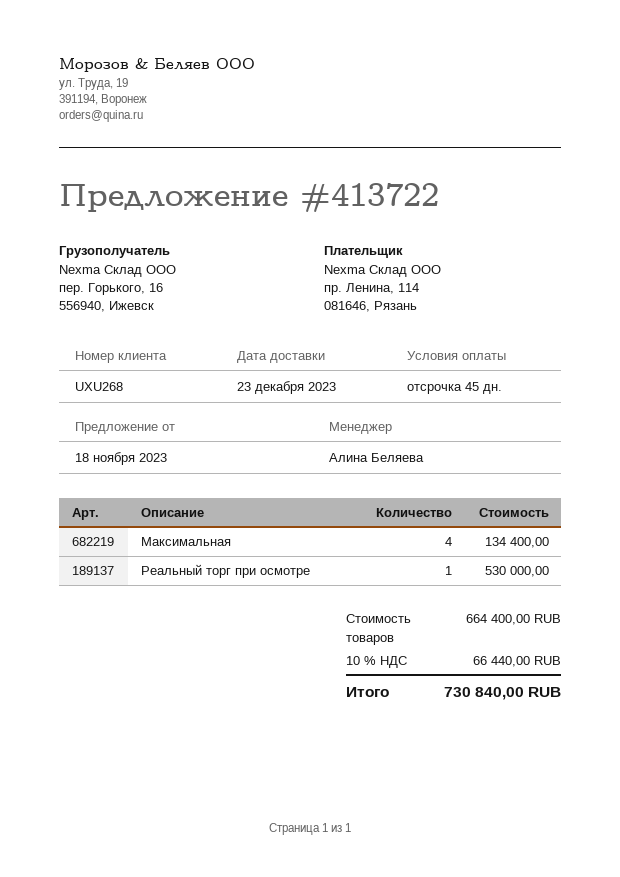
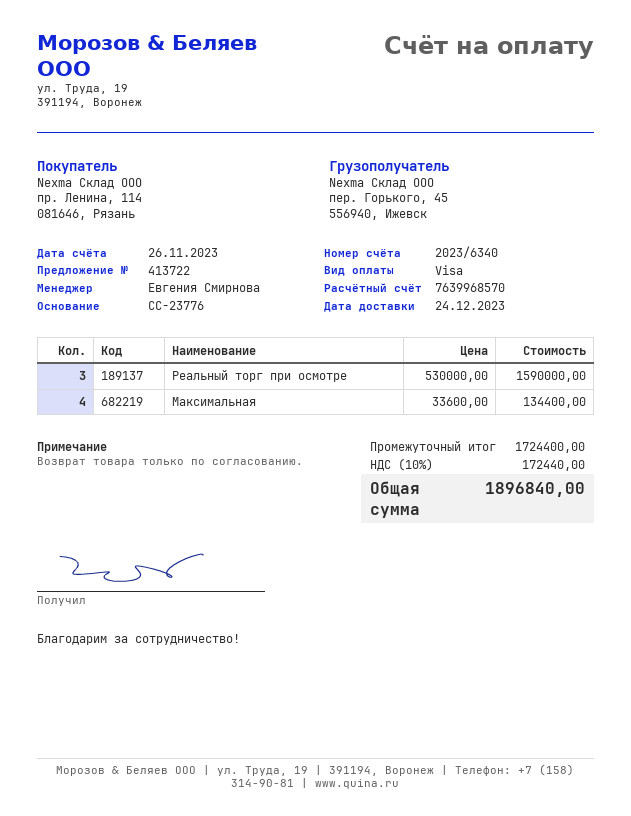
delivery date: 2023-12-23 -> 2023-12-24
sales rep: Алина Беляева -> Евгения Смирнова
ship to: пер. Горького, 16, 556940, Ижевск -> пер. Горького, 45, 556940, Ижевск
Реальный торг при осмотре: 1 for 530000.00 -> 3 for 1590000.00
subtotal: 664400.00 -> 1724400.00
tax: 10% = 66440.00 -> 10% = 172440.00
total: 730840.00 -> 1896840.00

